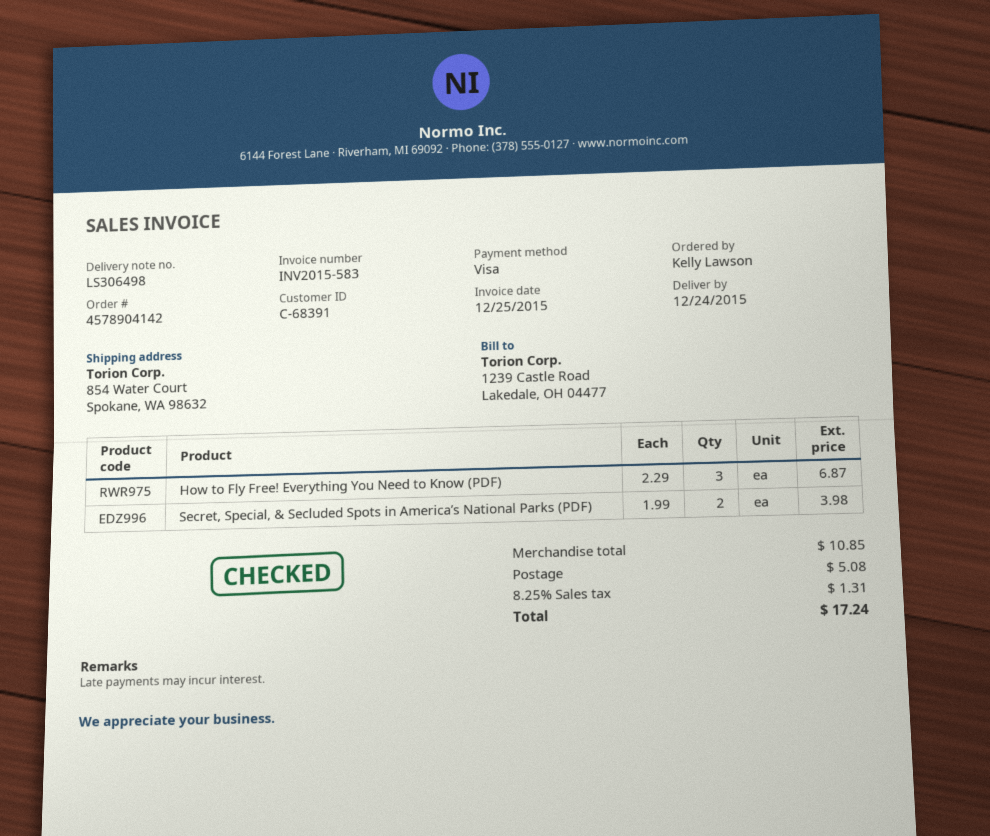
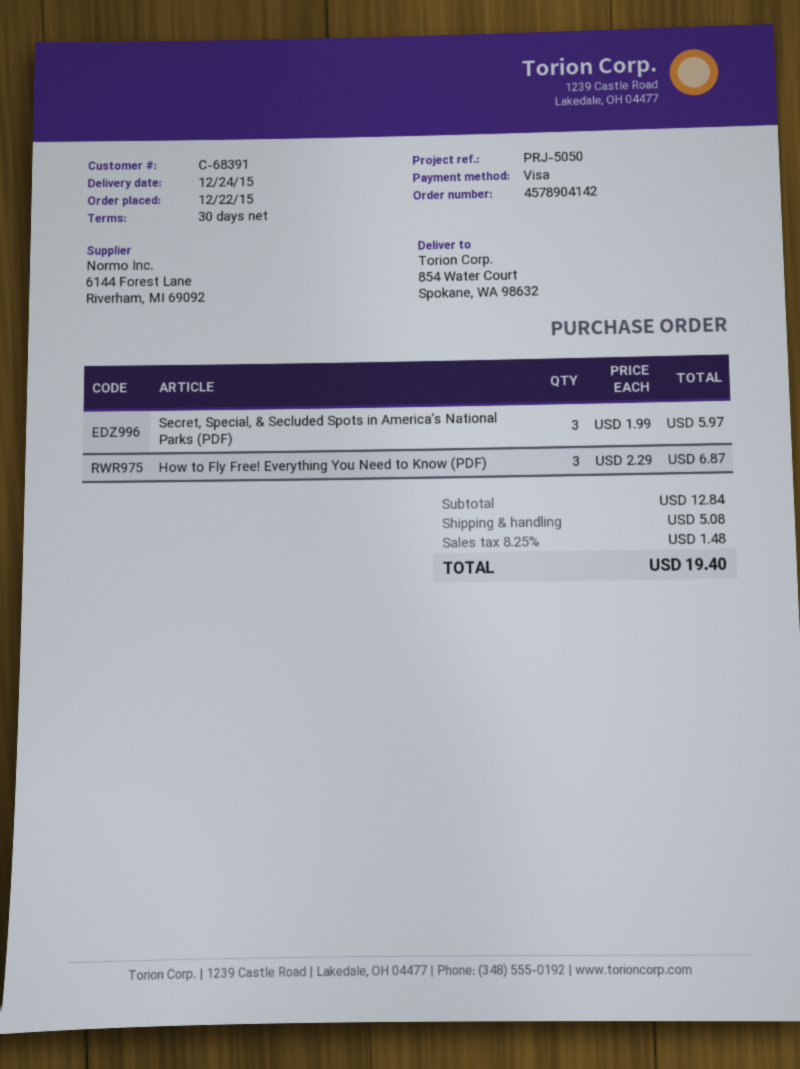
Secret, Special, & Secluded Spots in America’s National Parks (PDF): 2 x 1.99 = 3.98 -> 3 x 1.99 = 5.97
subtotal: 10.85 -> 12.84
tax: 8.25% = 1.31 -> 8.25% = 1.48
total: 17.24 -> 19.40

